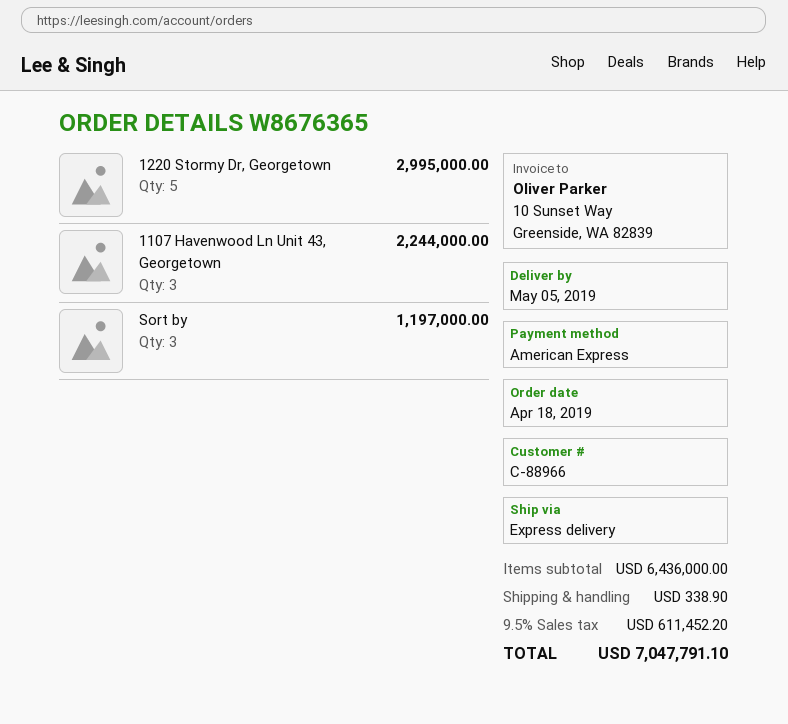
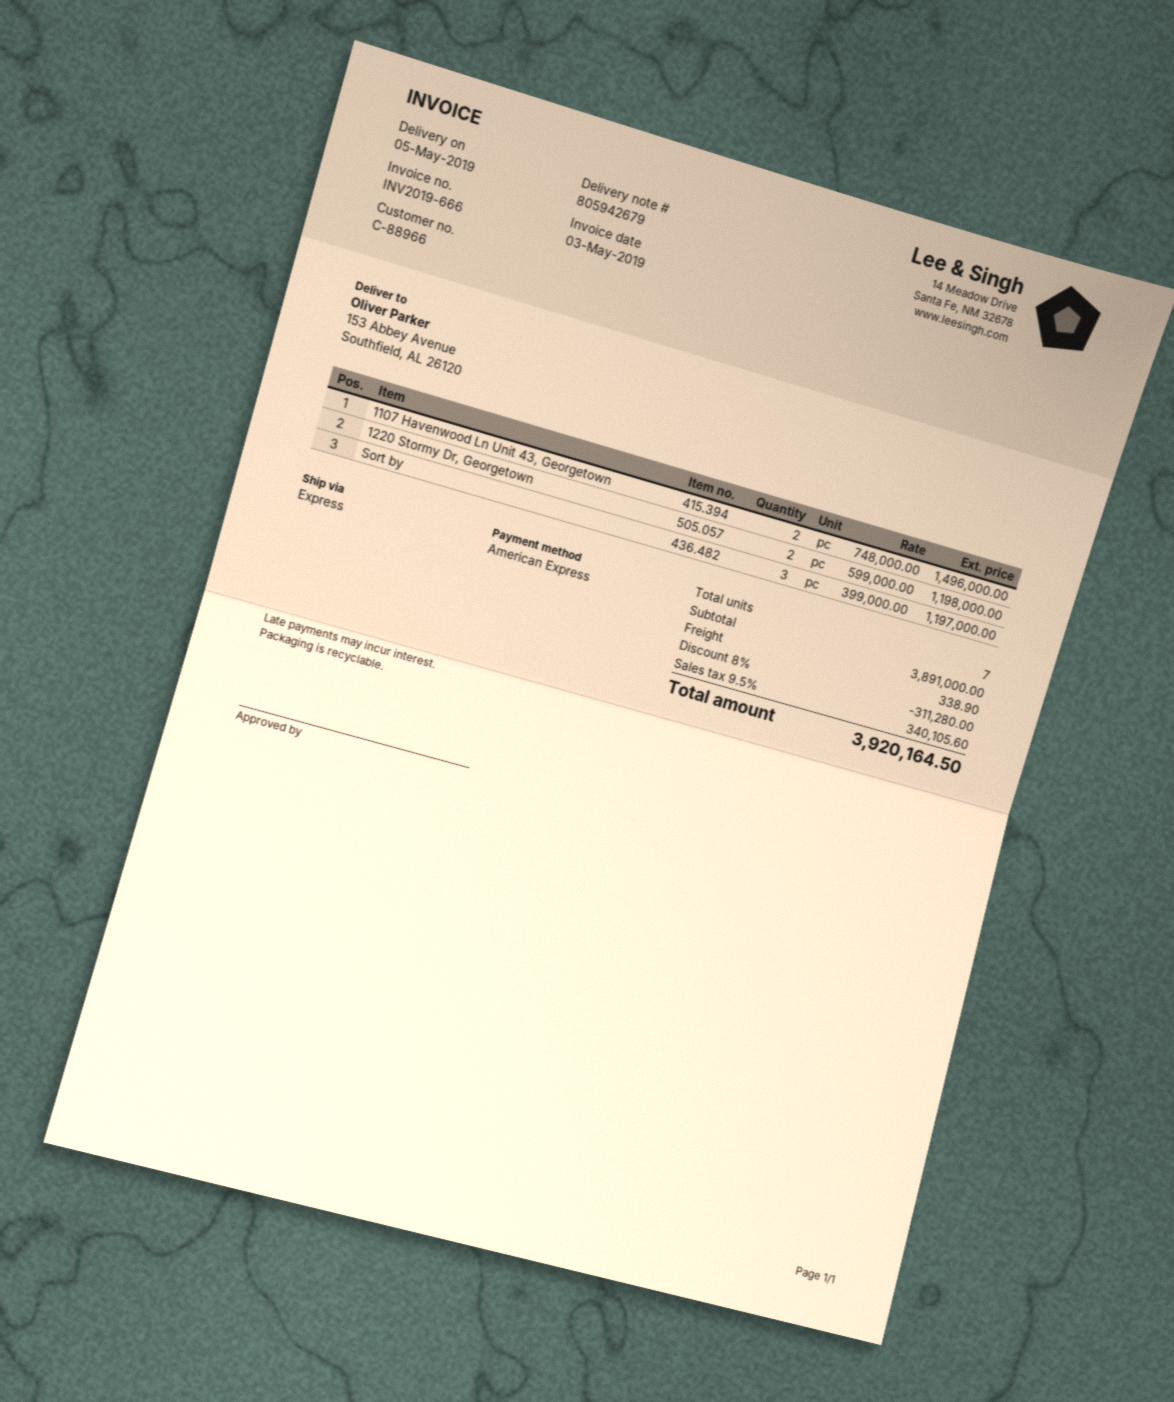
1220 Stormy Dr, Georgetown: 5 for 2995000.00 -> 2 for 1198000.00
1107 Havenwood Ln Unit 43, Georgetown: 3 for 2244000.00 -> 2 for 1496000.00
subtotal: 6436000.00 -> 3891000.00
discount: none -> 8% = 311280.00
tax: 9.5% = 611452.20 -> 9.5% = 340105.60
total: 7047791.10 -> 3920164.50

